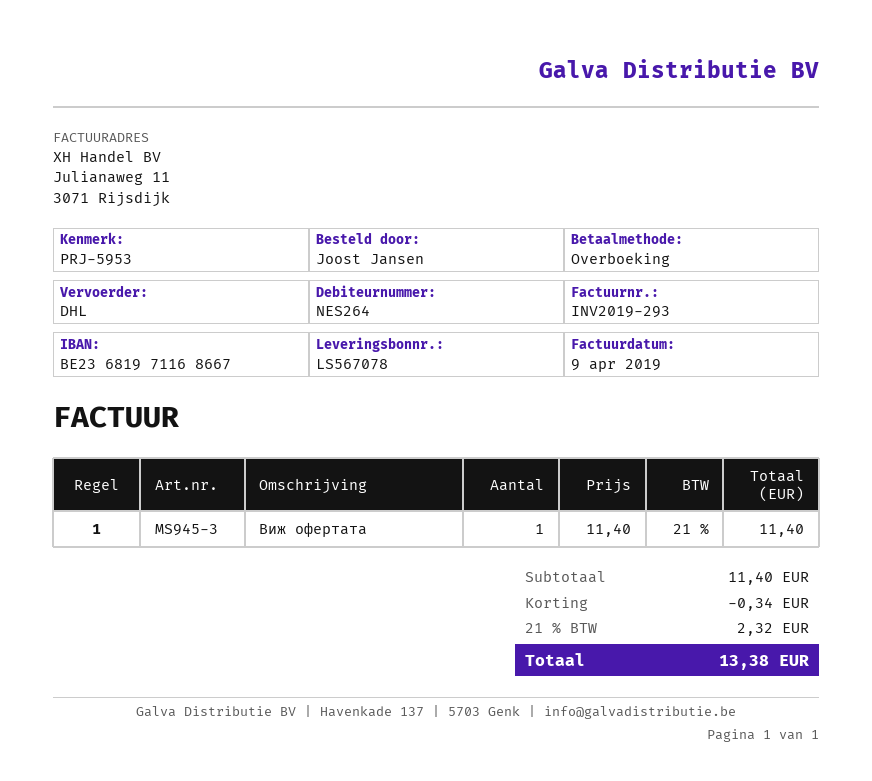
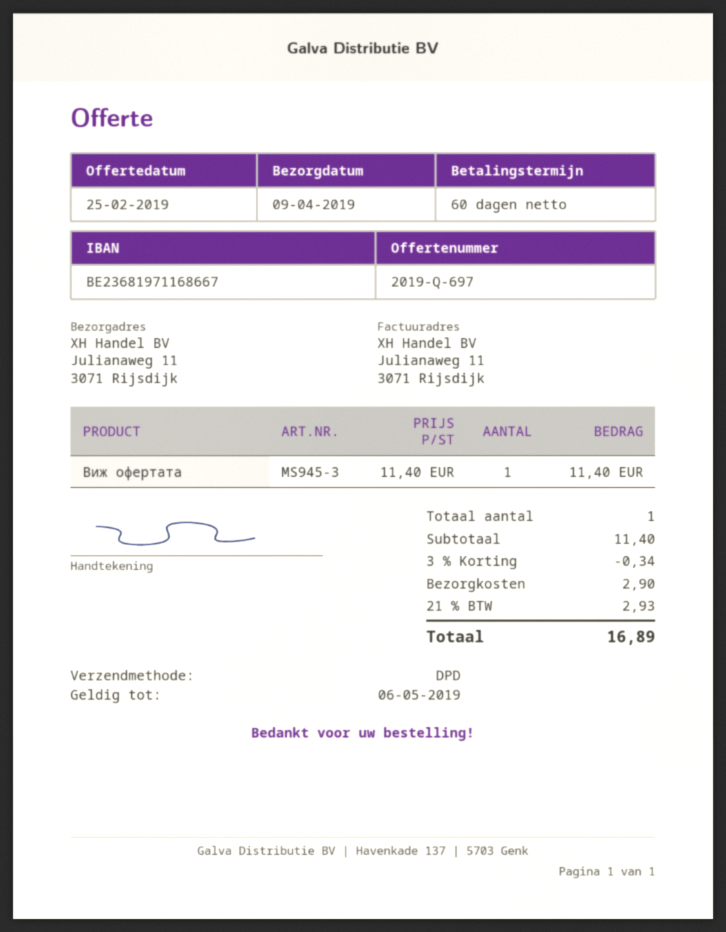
shipping method: DHL -> DPD
shipping: none -> 2.90
tax: 21% = 2.32 -> 21% = 2.93
total: 13.38 -> 16.89

